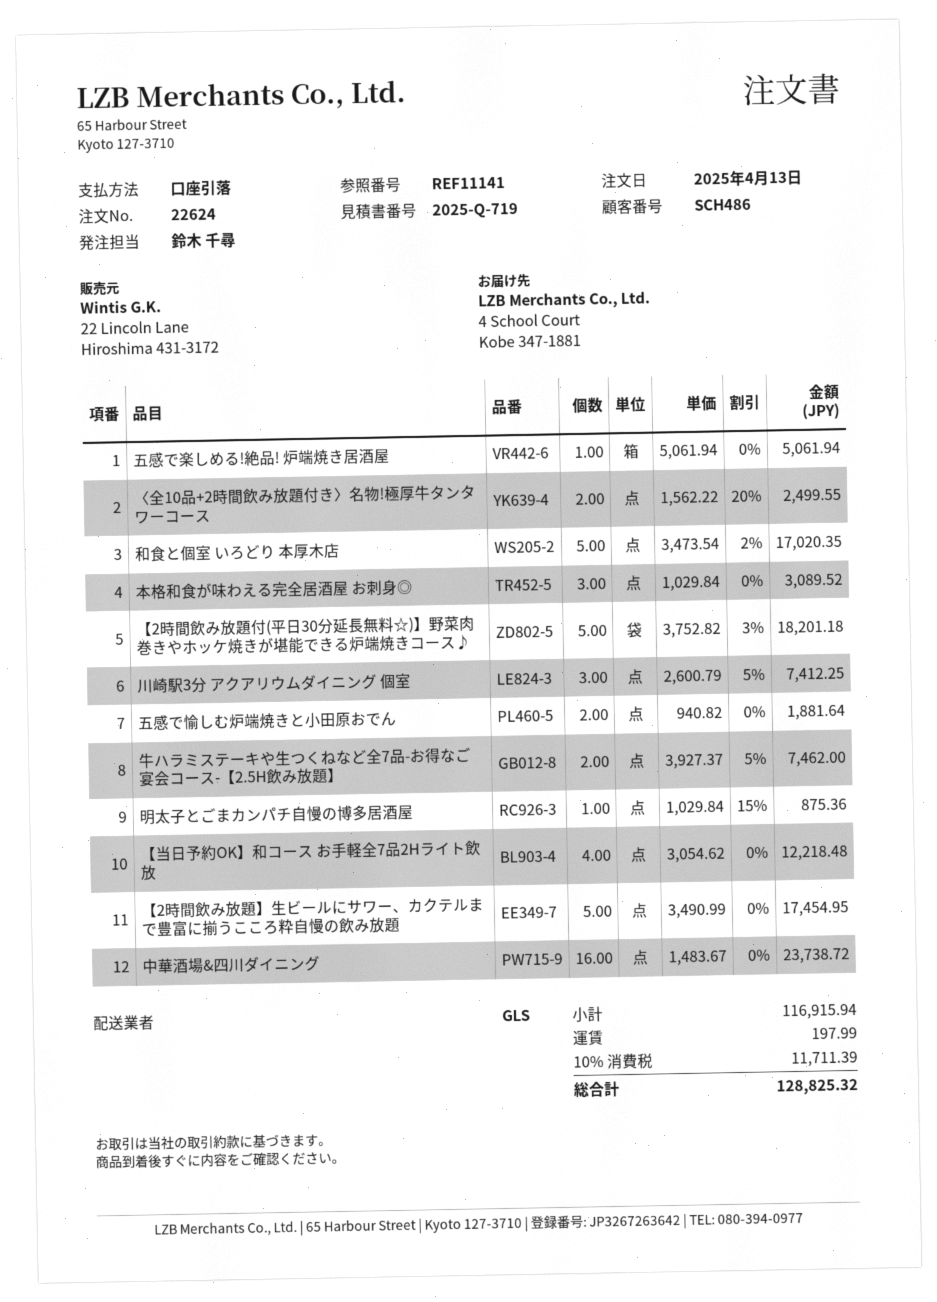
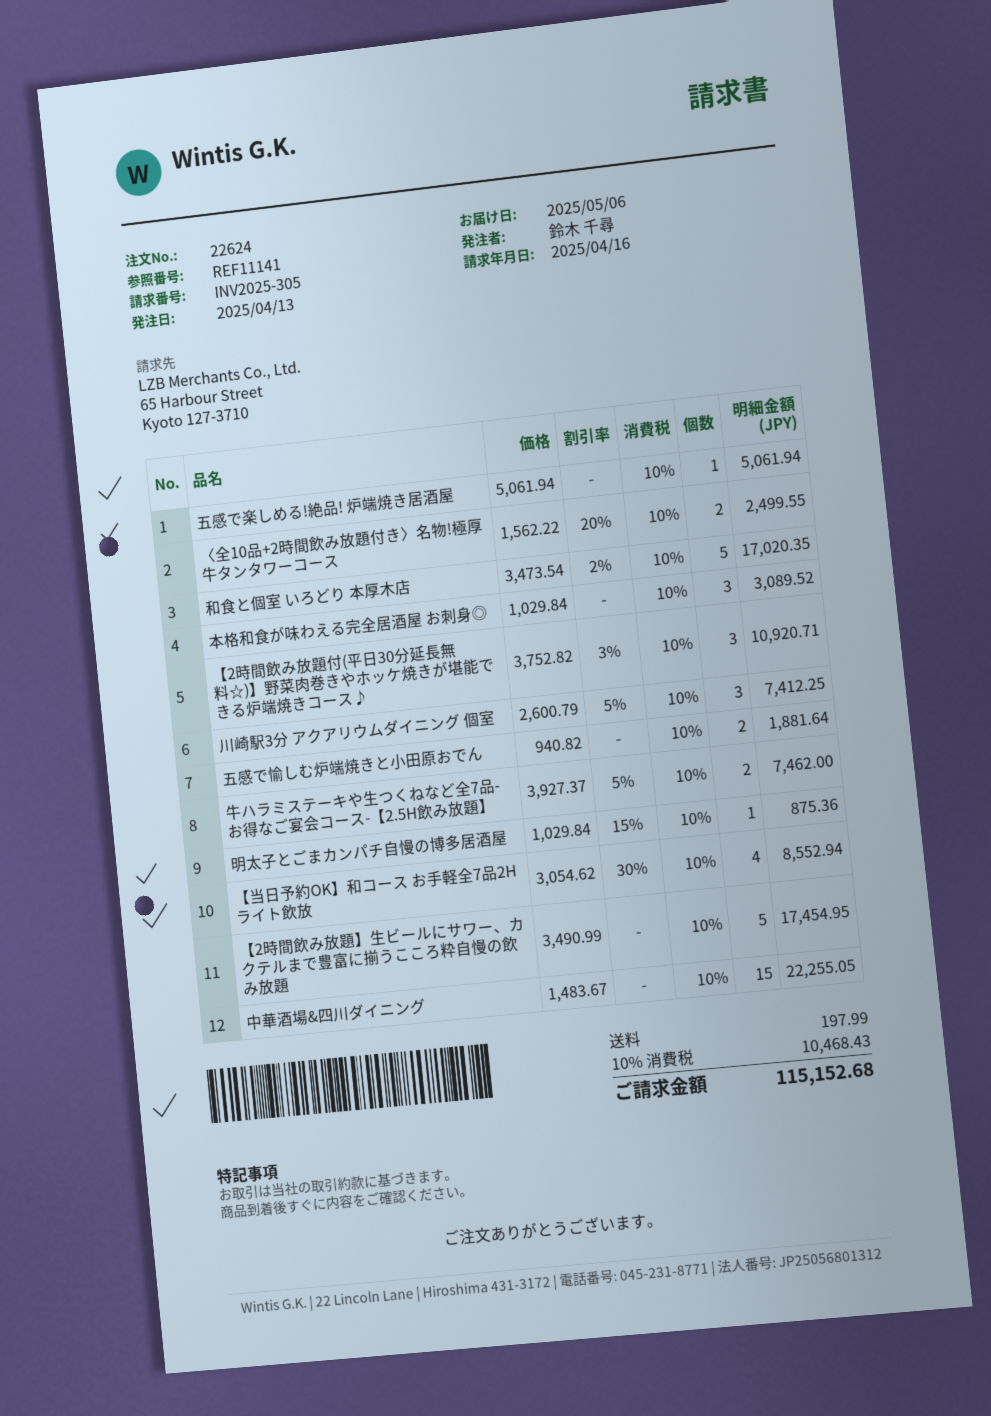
【2時間飲み放題付(平日30分延長無料☆)】野菜肉巻きやホッケ焼きが堪能できる炉端焼きコース♪: 5 x 3752.82 - 3% = 18201.18 -> 3 x 3752.82 - 3% = 10920.71
【当日予約OK】和コース お手軽全7品2Hライト飲放: 4 x 3054.62 = 12218.48 -> 4 x 3054.62 - 30% = 8552.94
中華酒場&四川ダイニング: 16 x 1483.67 = 23738.72 -> 15 x 1483.67 = 22255.05
tax: 10% = 11711.39 -> 10% = 10468.43
total: 128825.32 -> 115152.68

